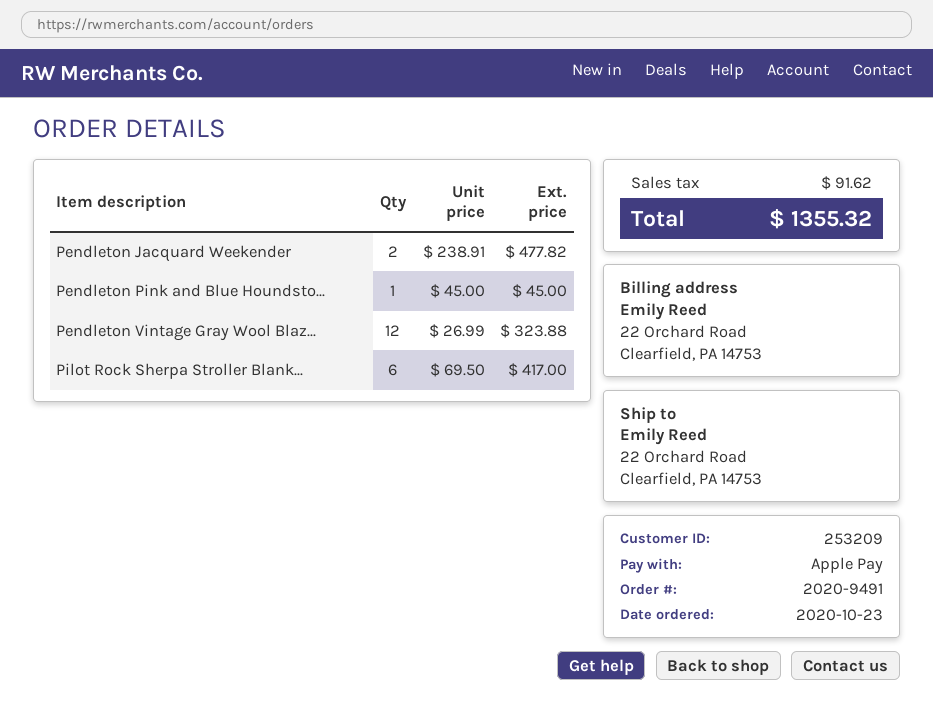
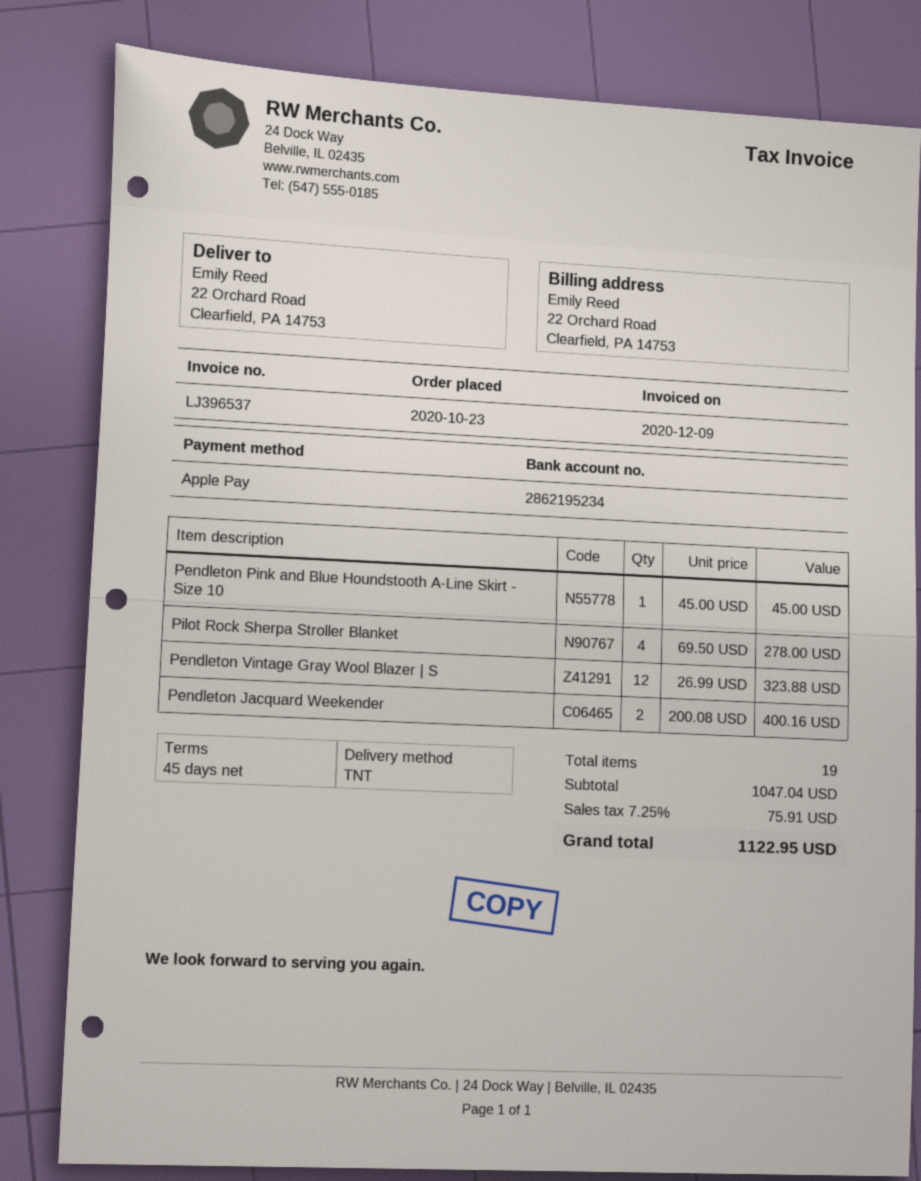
Pendleton Jacquard Weekender: 2 x 238.91 = 477.82 -> 2 x 200.08 = 400.16
Pilot Rock Sherpa Stroller Blank...: 6 x 69.50 = 417.00 -> 4 x 69.50 = 278.00
tax: 91.62 -> 75.91
total: 1355.32 -> 1122.95

